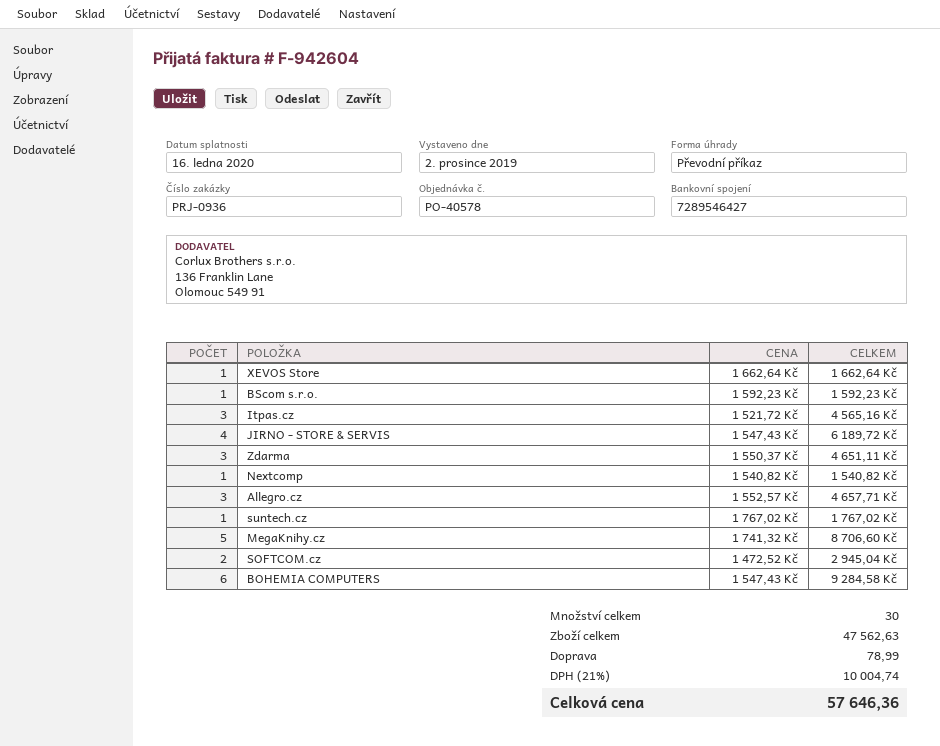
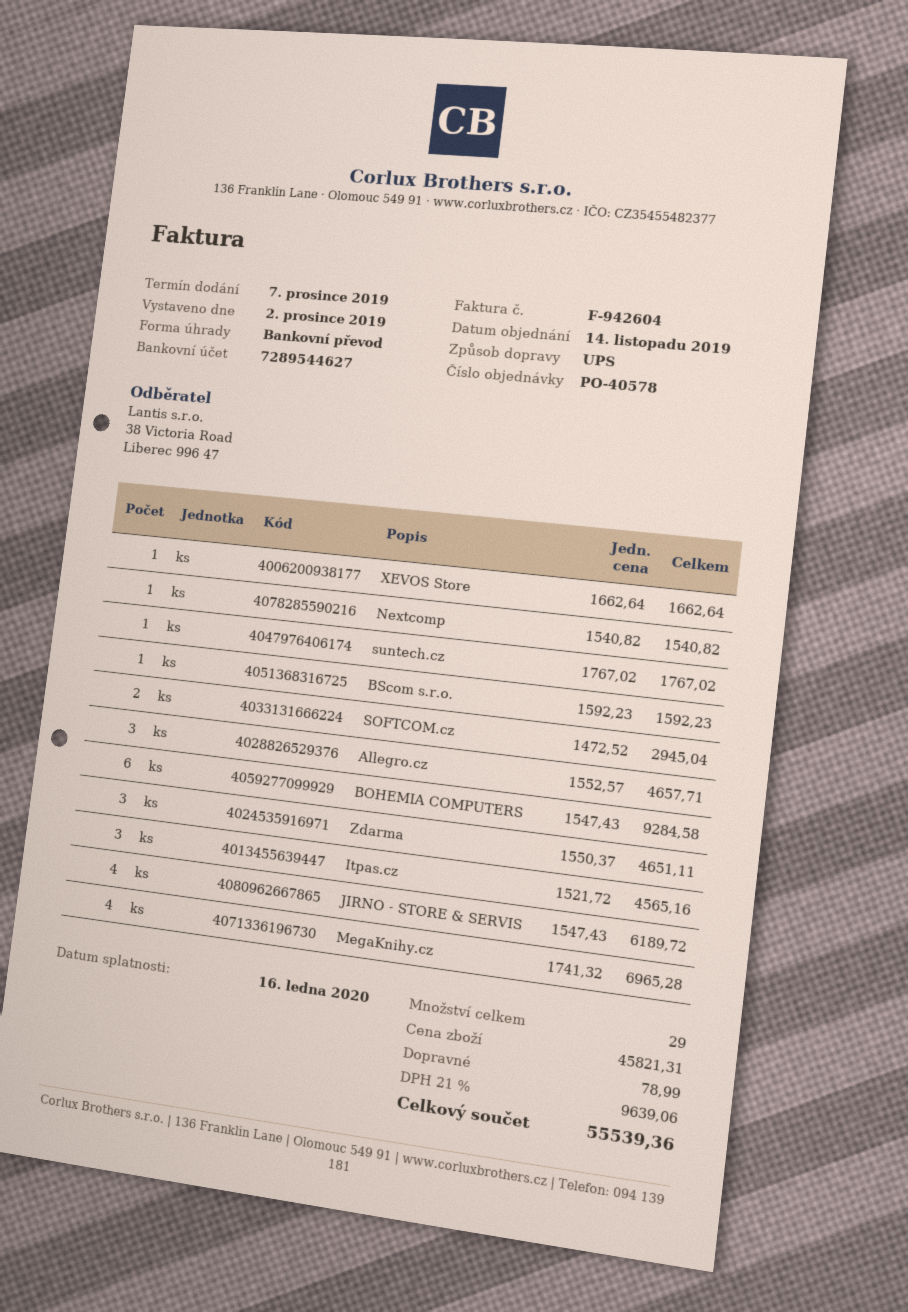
bank account: 7289546427 -> 7289544627
MegaKnihy.cz: 5 x 1741.32 = 8706.60 -> 4 x 1741.32 = 6965.28
total quantity: 30 -> 29
subtotal: 47562.63 -> 45821.31
tax: 21% = 10004.74 -> 21% = 9639.06
total: 57646.36 -> 55539.36

